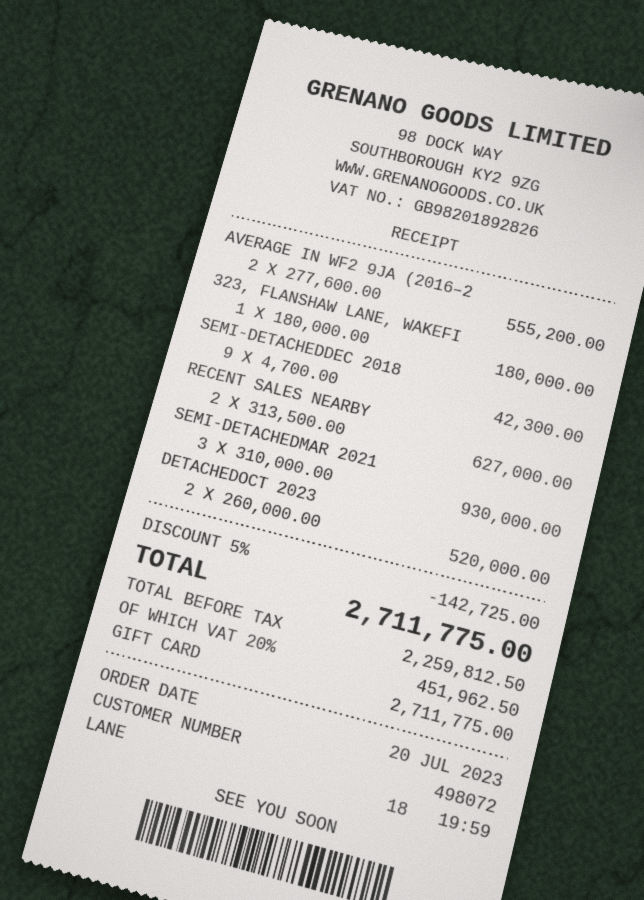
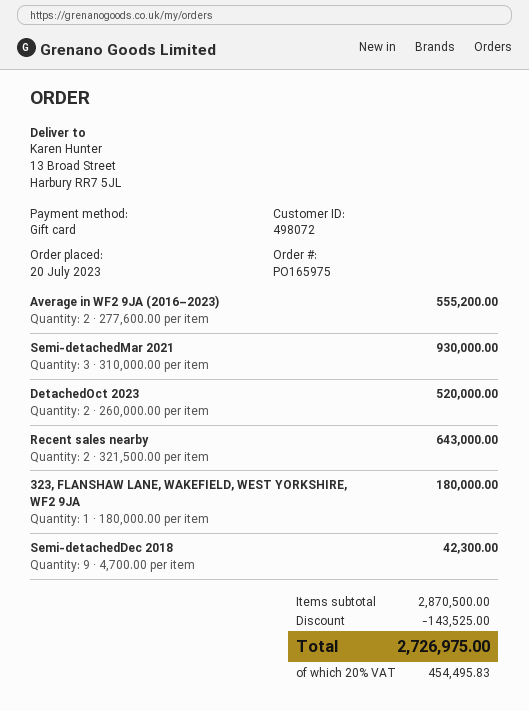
RECENT SALES NEARBY: 2 x 313500.00 = 627000.00 -> 2 x 321500.00 = 643000.00
discount: 142725.00 -> 143525.00
tax: 20% = 451962.50 -> 20% = 454495.83
total: 2711775.00 -> 2726975.00

